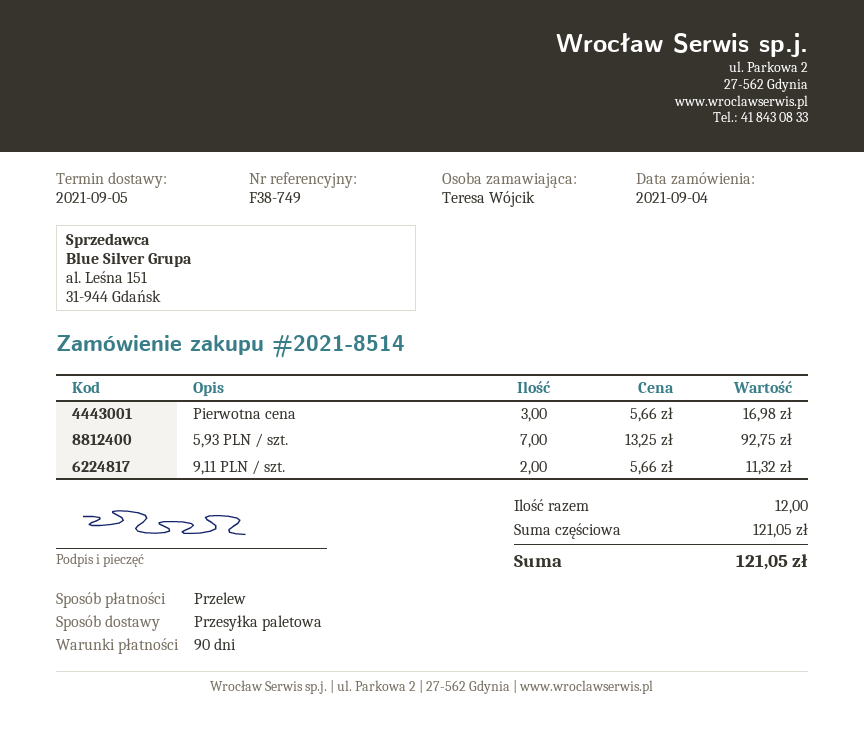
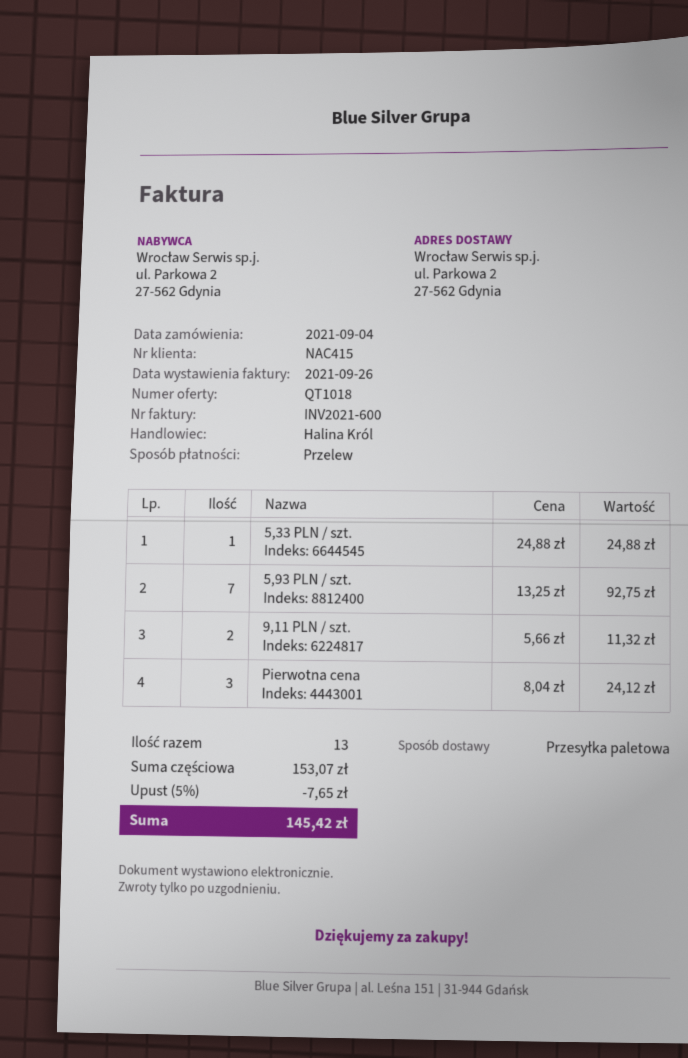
Pierwotna cena: 3 x 5.66 = 16.98 -> 3 x 8.04 = 24.12
5,33 PLN / szt.: none -> 1 x 24.88 = 24.88
total quantity: 12 -> 13
subtotal: 121.05 -> 153.07
discount: none -> 5% = 7.65
total: 121.05 -> 145.42

